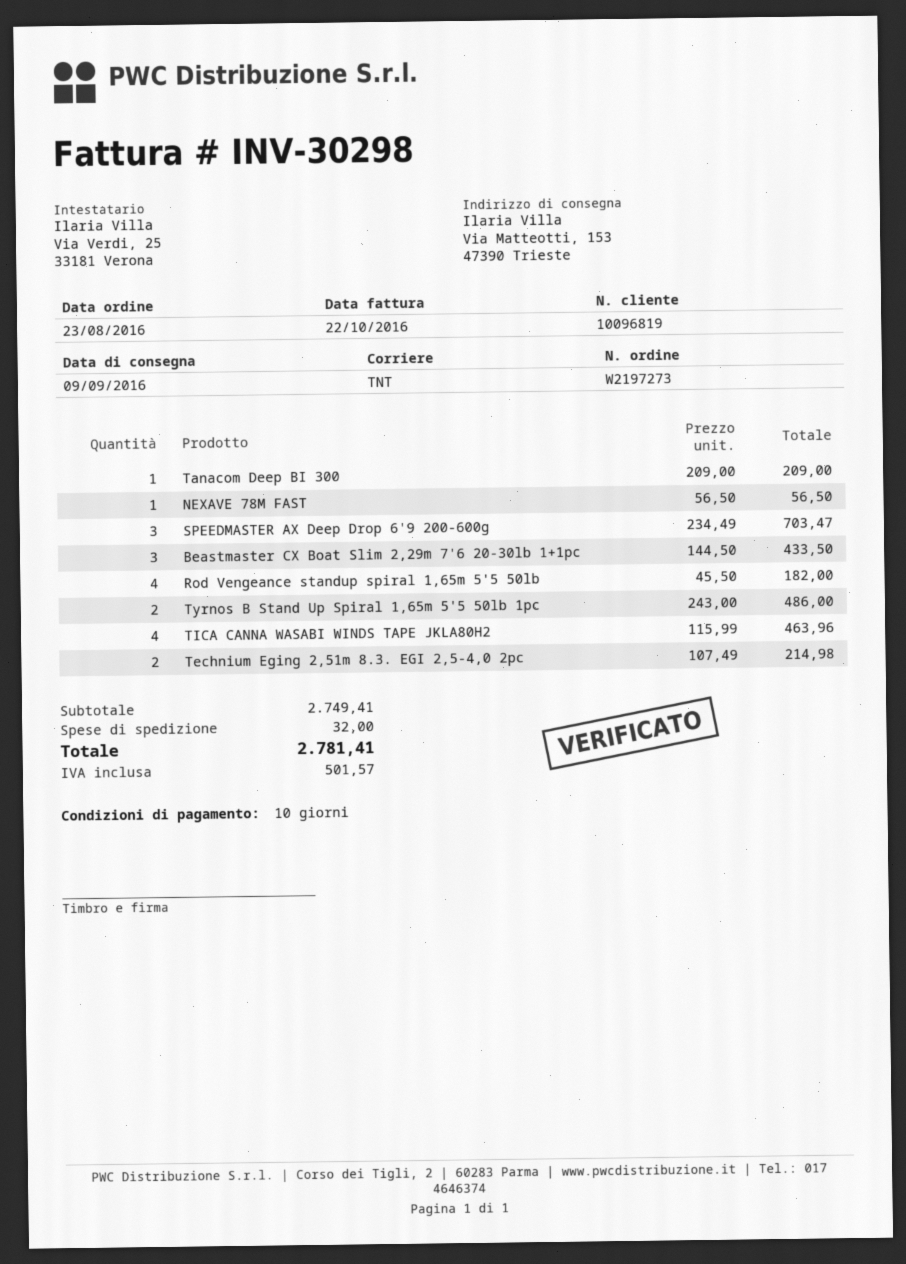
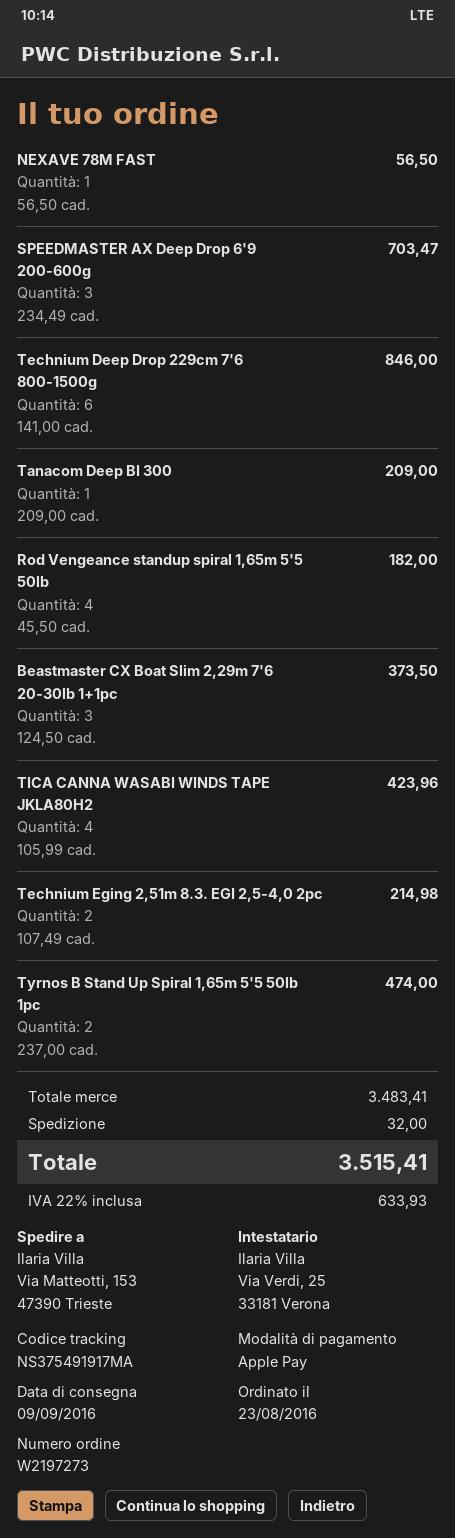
Beastmaster CX Boat Slim 2,29m 7'6 20-30lb 1+1pc: 3 x 144.50 = 433.50 -> 3 x 124.50 = 373.50
Tyrnos B Stand Up Spiral 1,65m 5'5 50lb 1pc: 2 x 243.00 = 486.00 -> 2 x 237.00 = 474.00
TICA CANNA WASABI WINDS TAPE JKLA80H2: 4 x 115.99 = 463.96 -> 4 x 105.99 = 423.96
Technium Deep Drop 229cm 7'6 800-1500g: none -> 6 x 141.00 = 846.00
subtotal: 2749.41 -> 3483.41
tax: 501.57 -> 633.93
total: 2781.41 -> 3515.41

